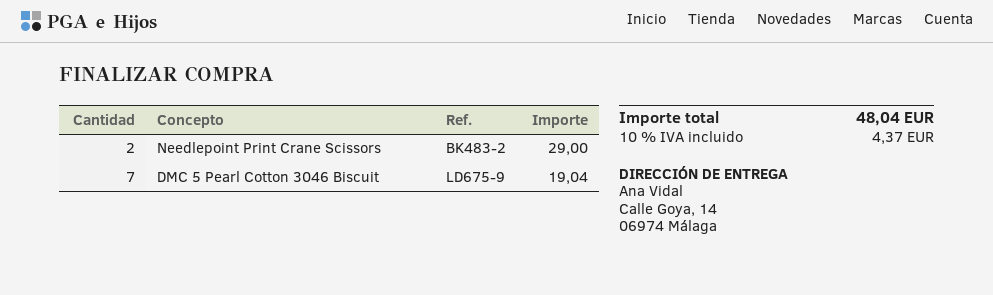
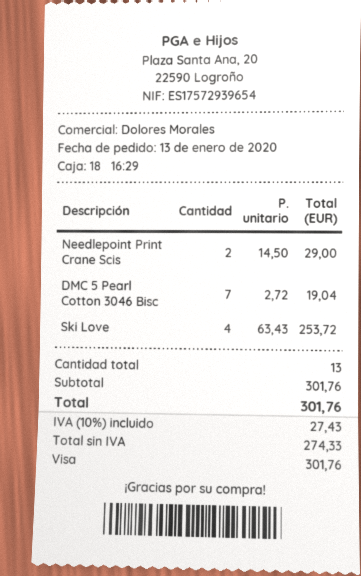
Ski Love: none -> 4 for 253.72
tax: 10% = 4.37 -> 10% = 27.43
total: 48.04 -> 301.76

